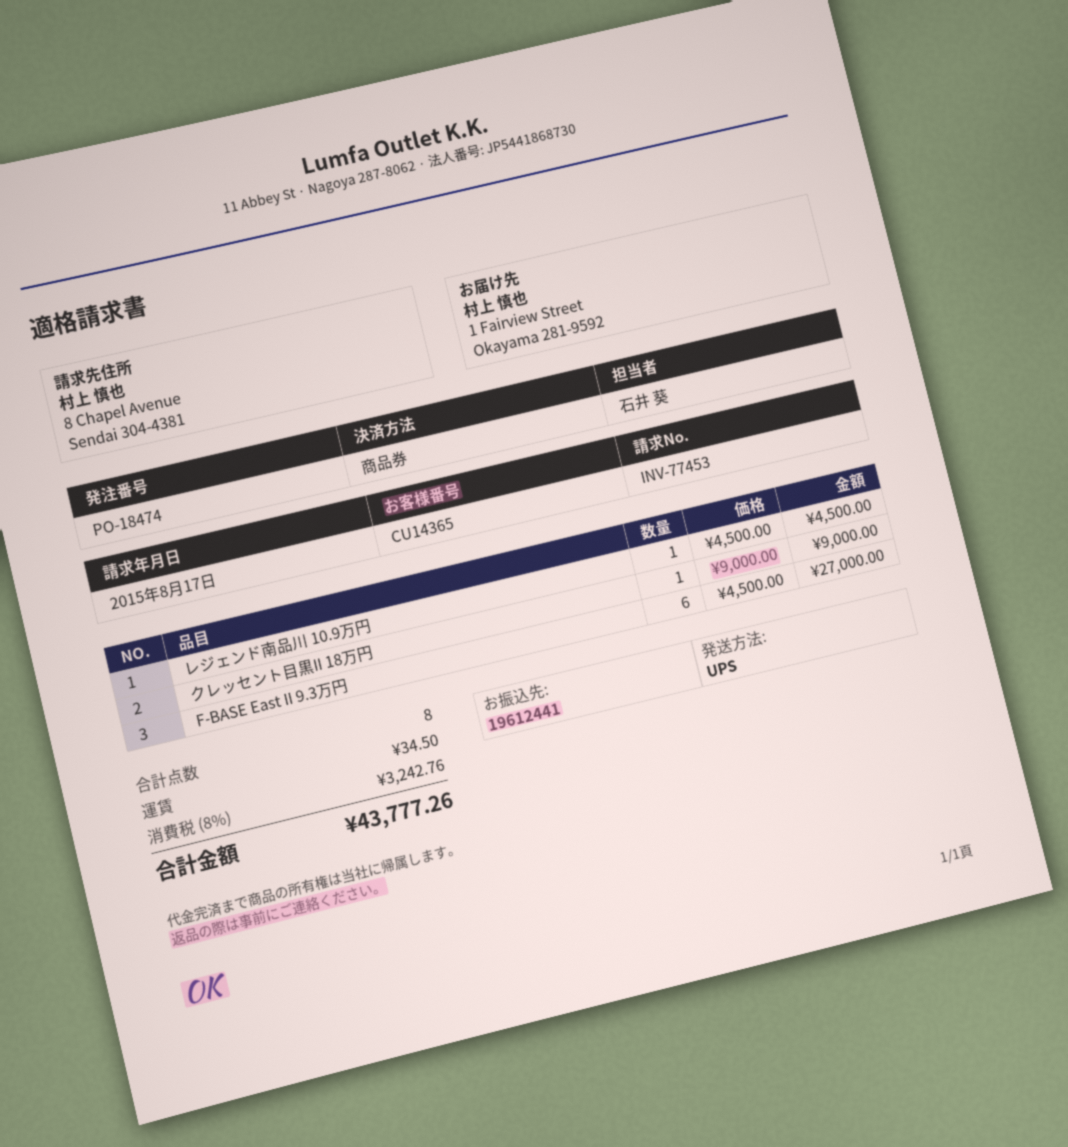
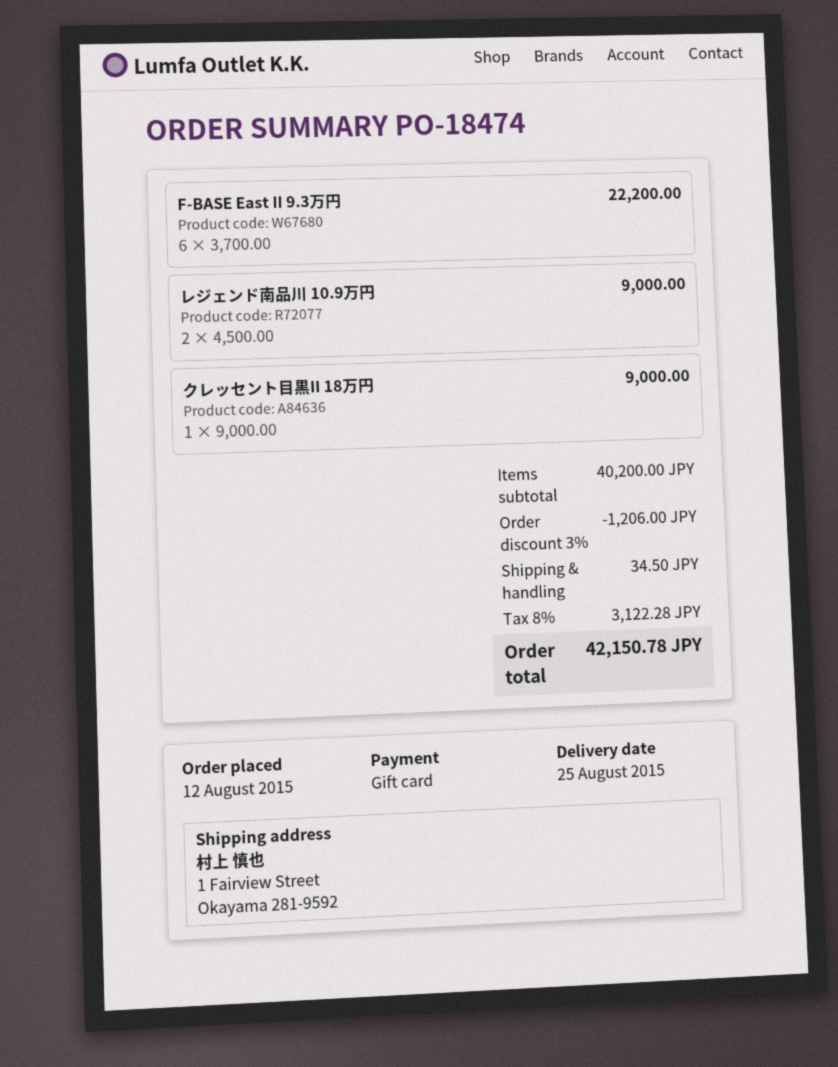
レジェンド南品川 10.9万円: 1 x 4500.00 = 4500.00 -> 2 x 4500.00 = 9000.00
F-BASE East II 9.3万円: 6 x 4500.00 = 27000.00 -> 6 x 3700.00 = 22200.00
discount: none -> 3% = 1206.00
tax: 8% = 3242.76 -> 8% = 3122.28
total: 43777.26 -> 42150.78

